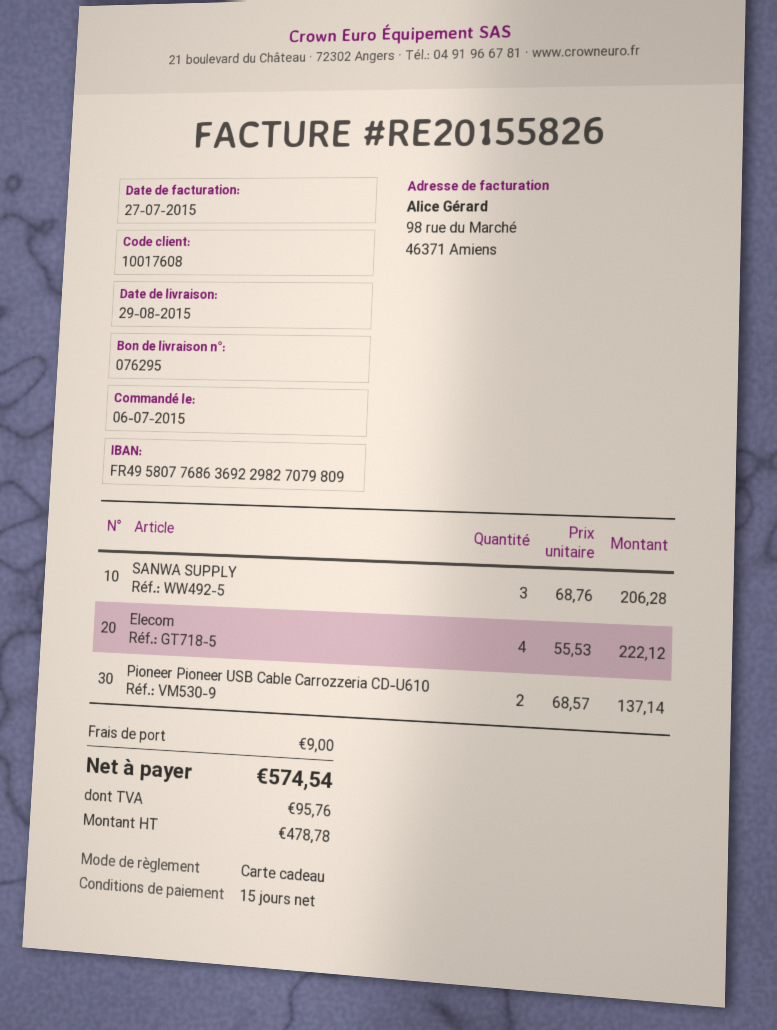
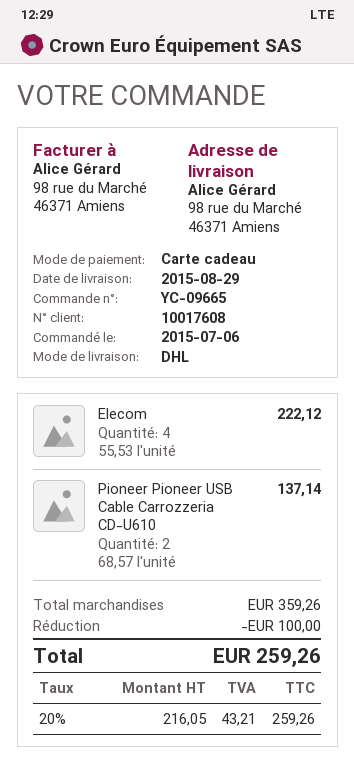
SANWA SUPPLY: 3 x 68.76 = 206.28 -> none
discount: none -> 100.00
shipping: 9.00 -> none
net: 478.78 -> 216.05
tax: 95.76 -> 43.21
total: 574.54 -> 259.26

